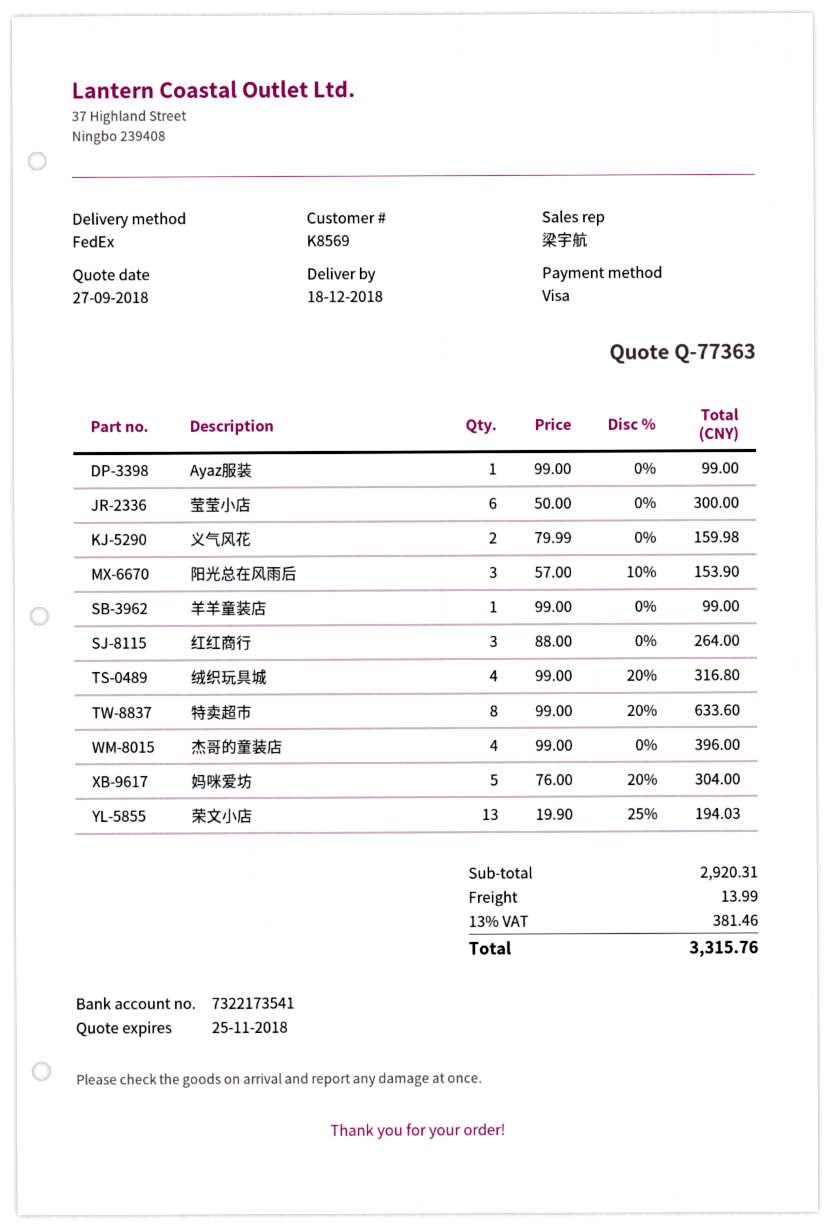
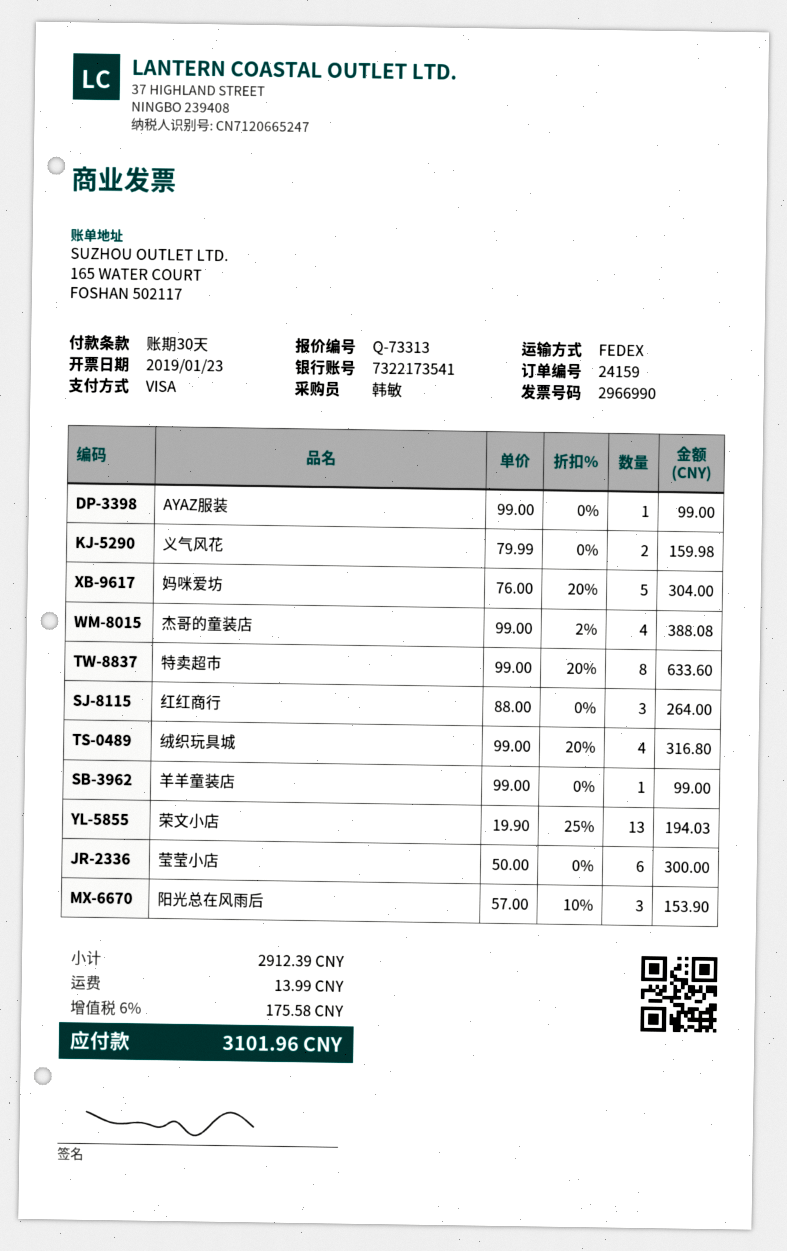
quote number: Q-77363 -> Q-73313
杰哥的童装店: 4 x 99.00 = 396.00 -> 4 x 99.00 - 2% = 388.08
subtotal: 2920.31 -> 2912.39
tax: 13% = 381.46 -> 6% = 175.58
total: 3315.76 -> 3101.96

